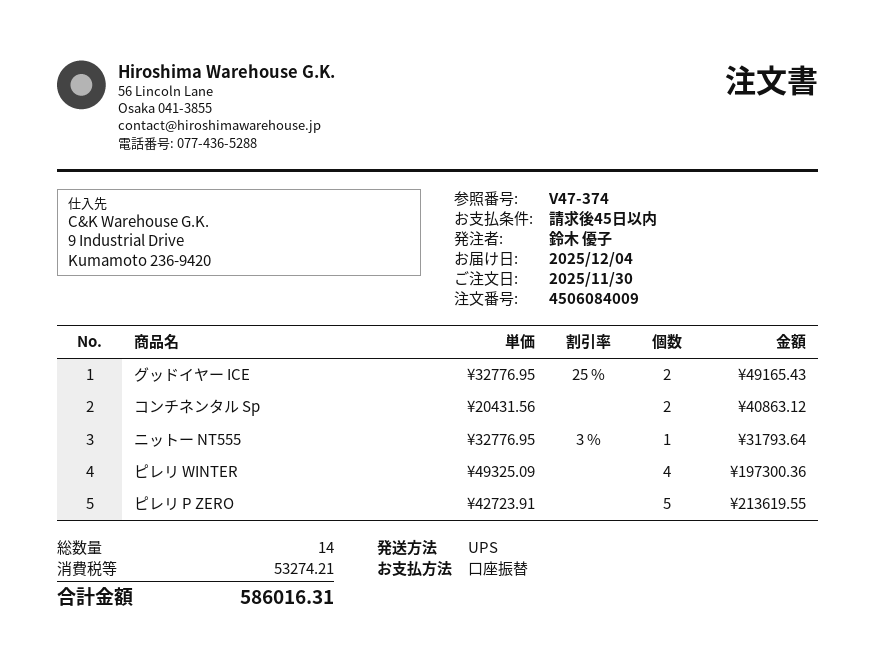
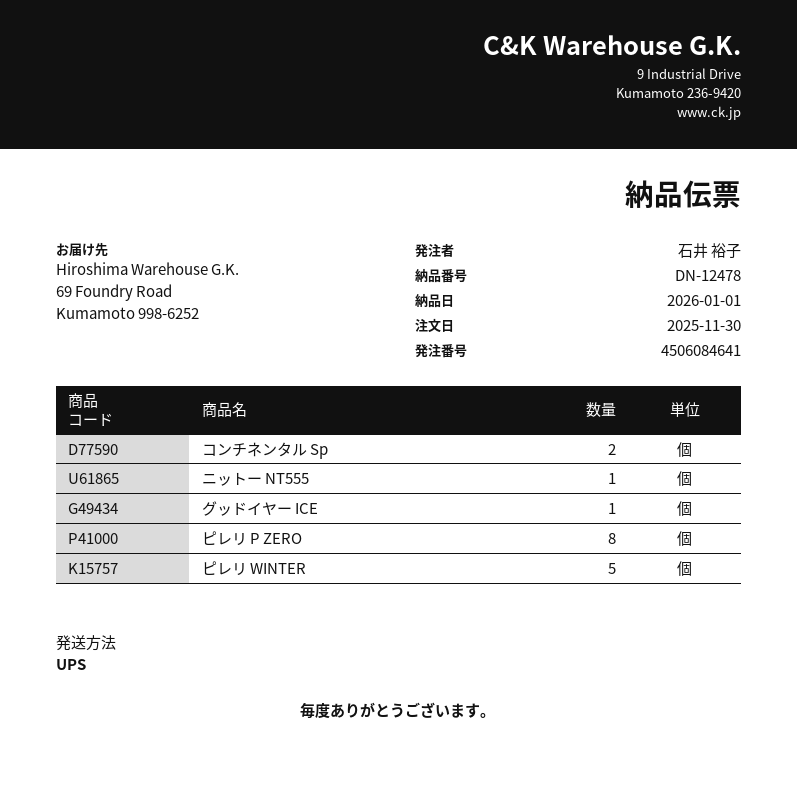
order number: 4506084009 -> 4506084641
delivery date: 2025-12-04 -> 2026-01-01
ordered by: 鈴木 優子 -> 石井 裕子
グッドイヤー ICE: 2 -> 1
ピレリ WINTER: 4 -> 5
ピレリ P ZERO: 5 -> 8

